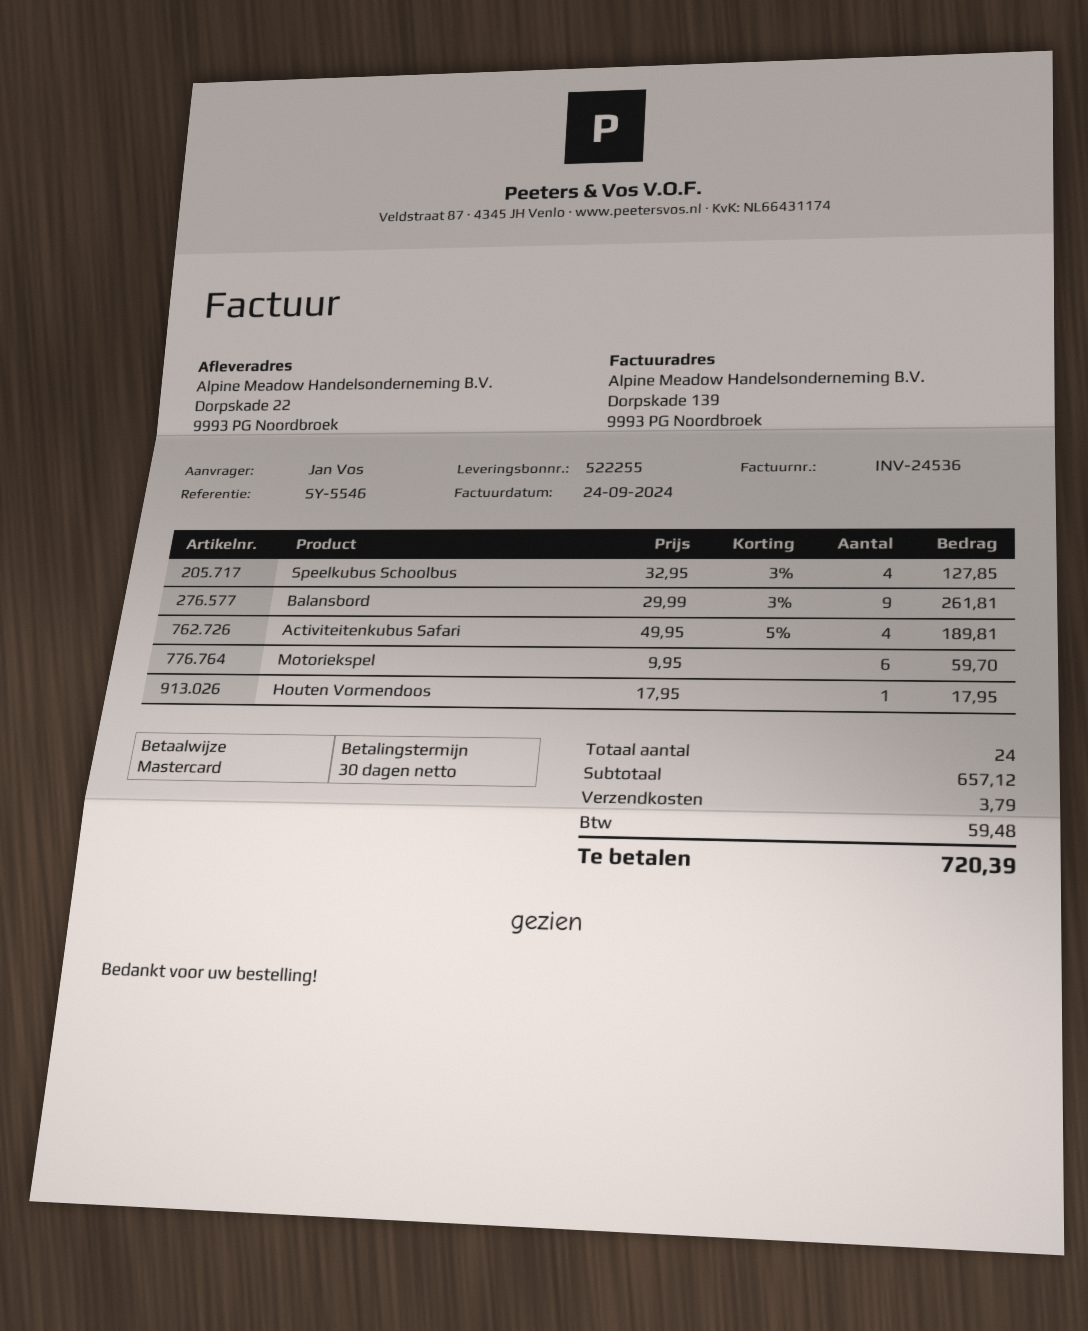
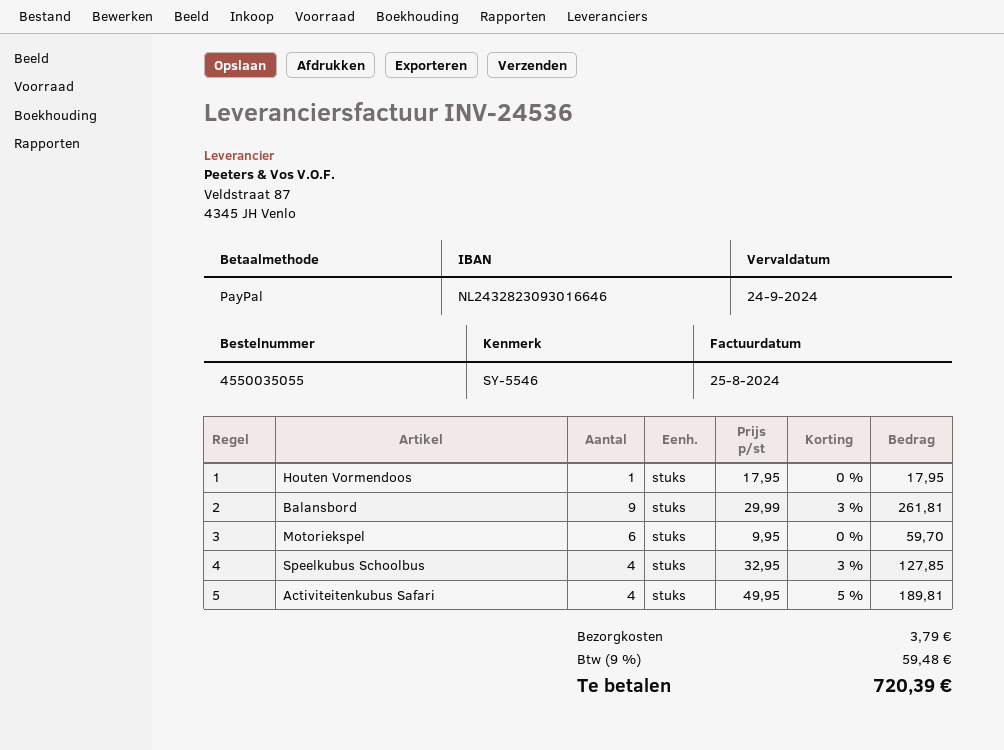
invoice date: 2024-09-24 -> 2024-08-25
payment method: Mastercard -> PayPal

